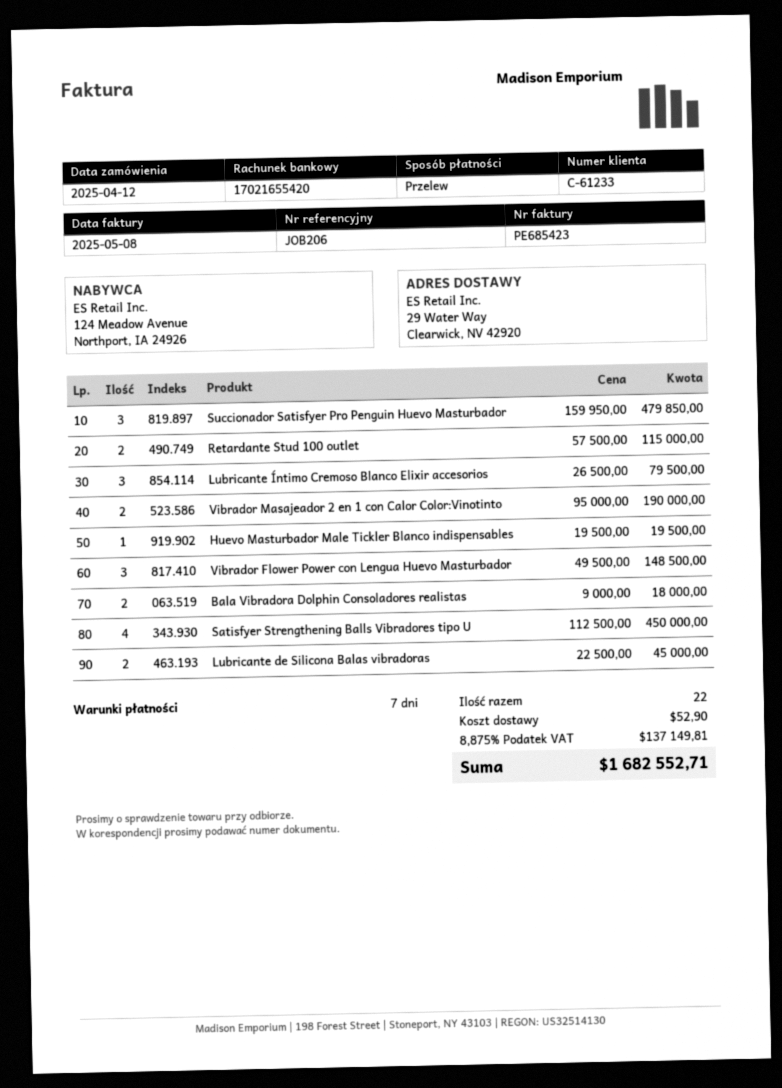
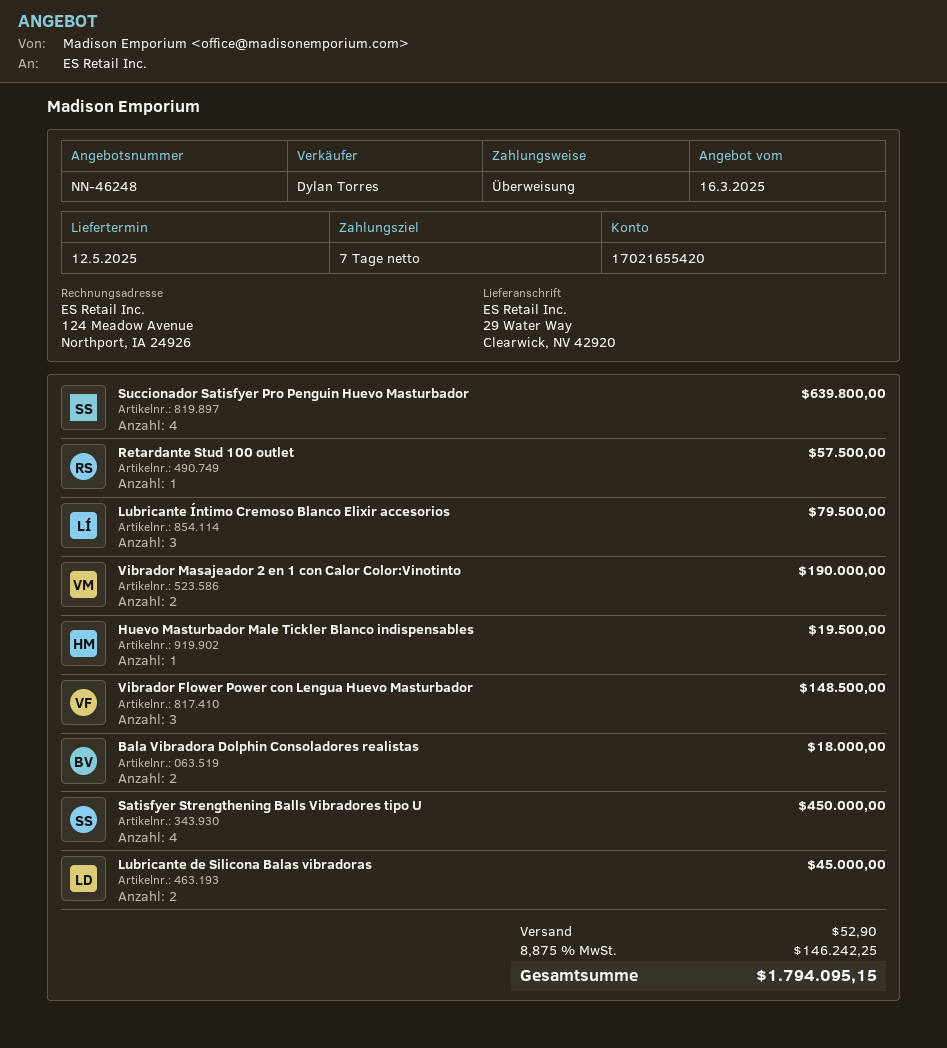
Succionador Satisfyer Pro Penguin Huevo Masturbador: 3 for 479850.00 -> 4 for 639800.00
Retardante Stud 100 outlet: 2 for 115000.00 -> 1 for 57500.00
tax: 8.875% = 137149.81 -> 8.875% = 146242.25
total: 1682552.71 -> 1794095.15

